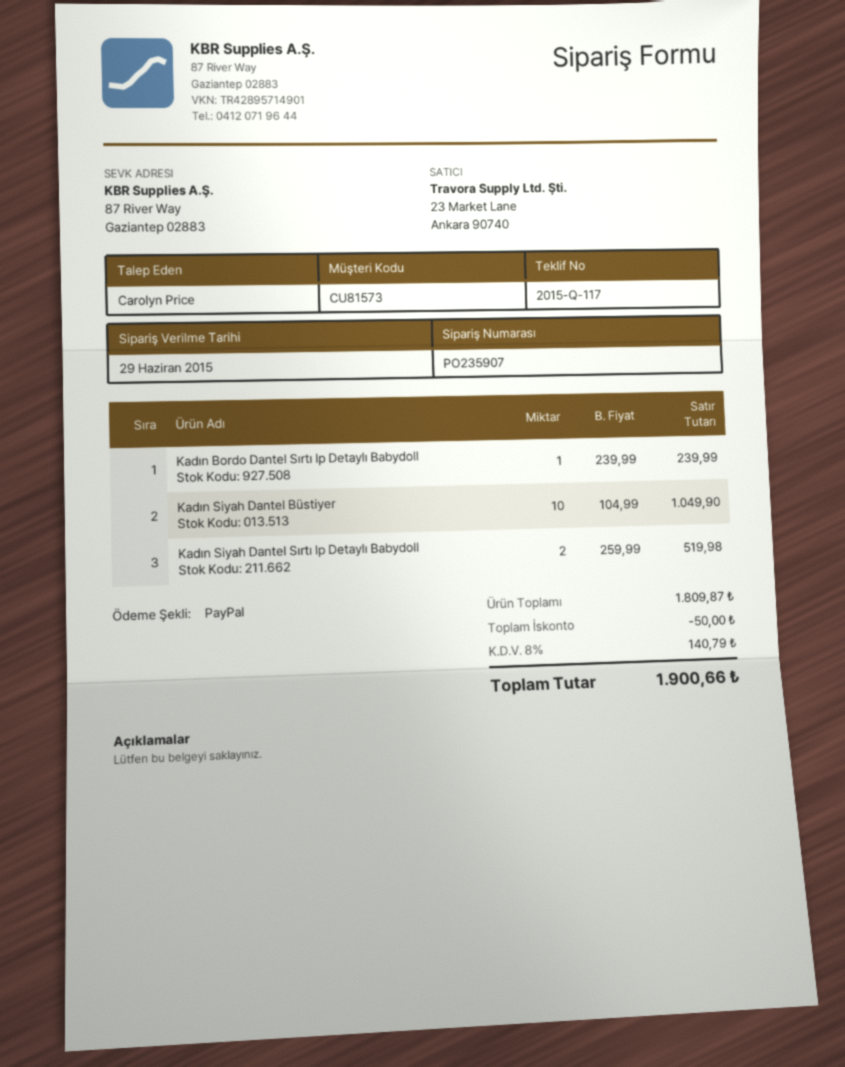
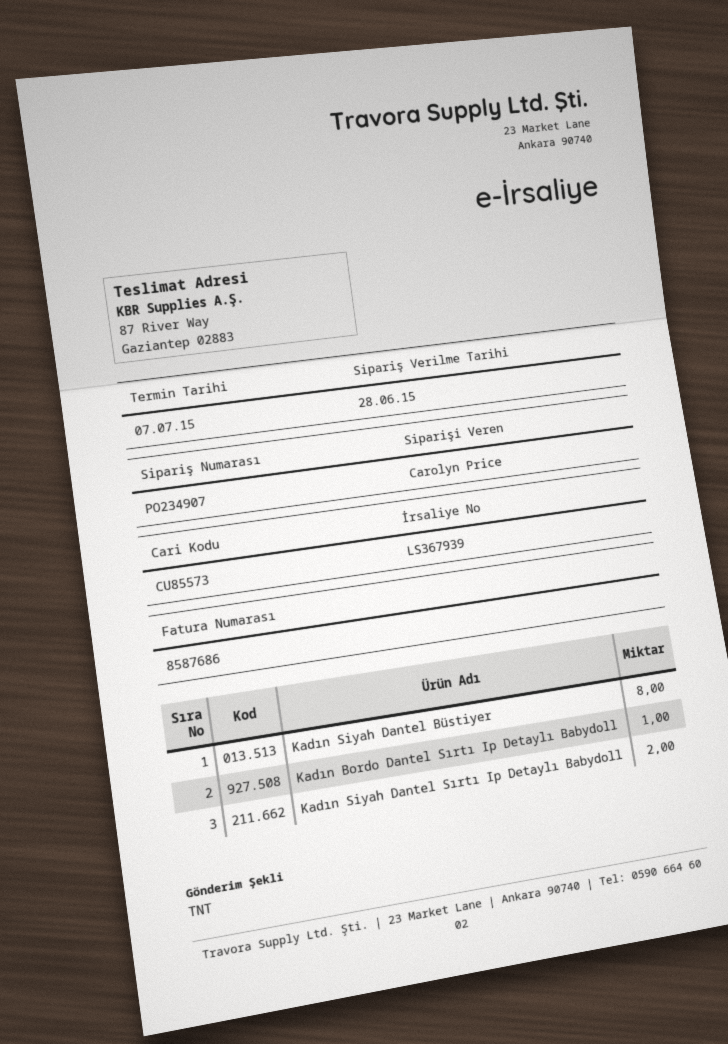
order number: PO235907 -> PO234907
order date: 2015-06-29 -> 2015-06-28
customer number: CU81573 -> CU85573
Kadın Siyah Dantel Büstiyer: 10 -> 8

